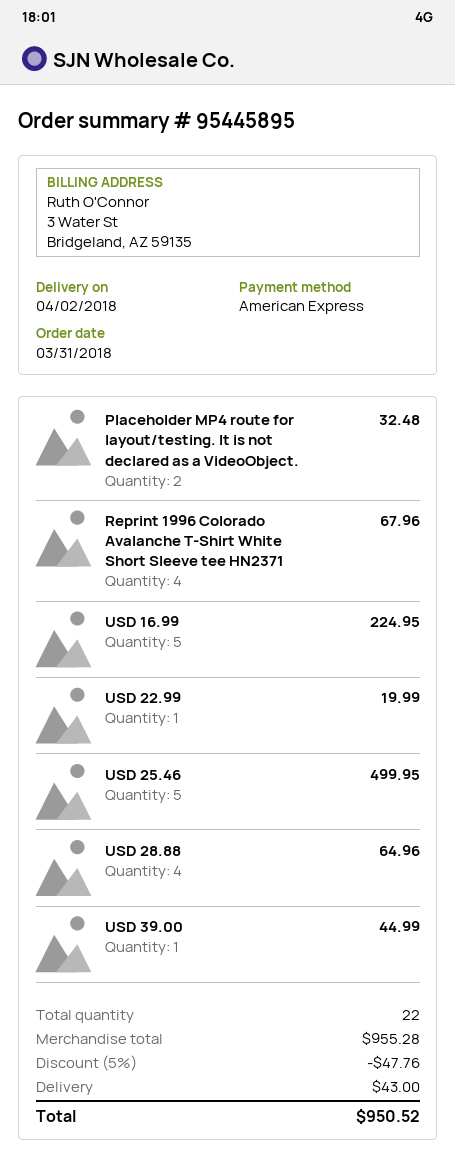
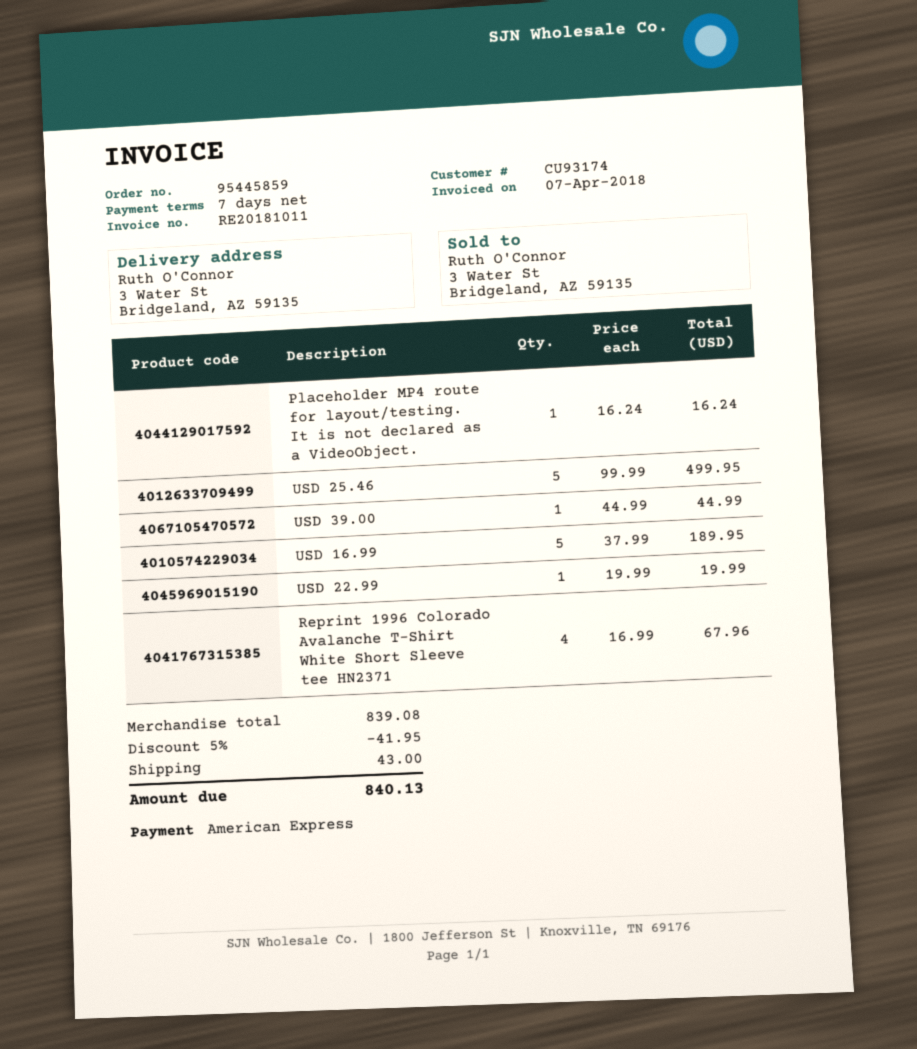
order number: 95445895 -> 95445859
Placeholder MP4 route for layout/testing. It is not declared as a VideoObject.: 2 for 32.48 -> 1 for 16.24
USD 16.99: 5 for 224.95 -> 5 for 189.95
USD 28.88: 4 for 64.96 -> none
subtotal: 955.28 -> 839.08
discount: 5% = 47.76 -> 5% = 41.95
total: 950.52 -> 840.13

